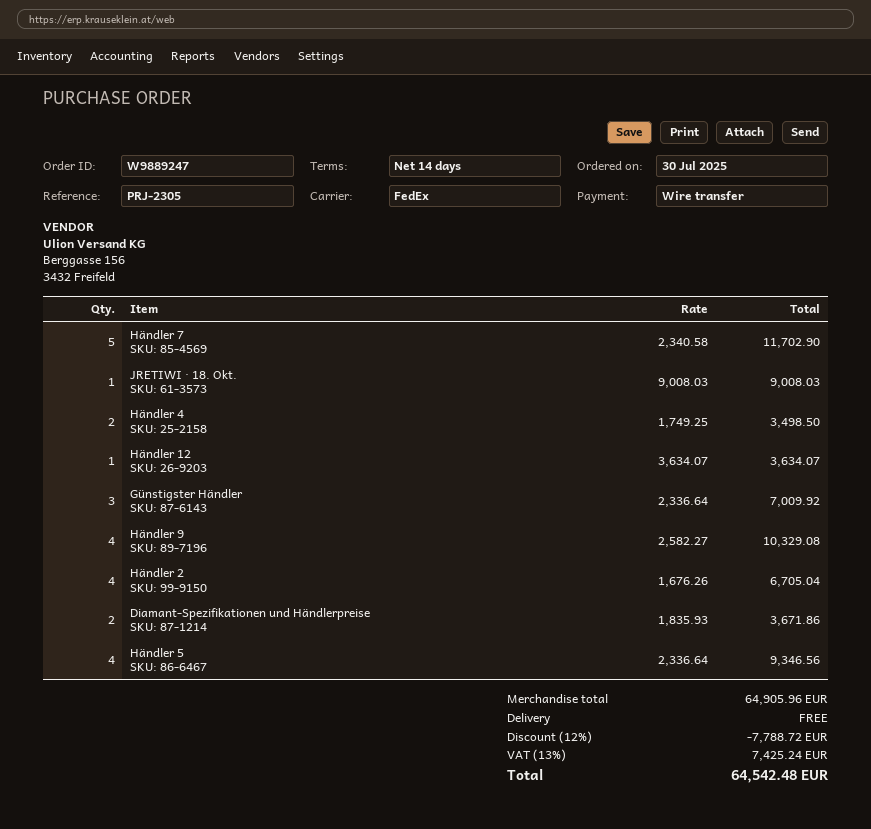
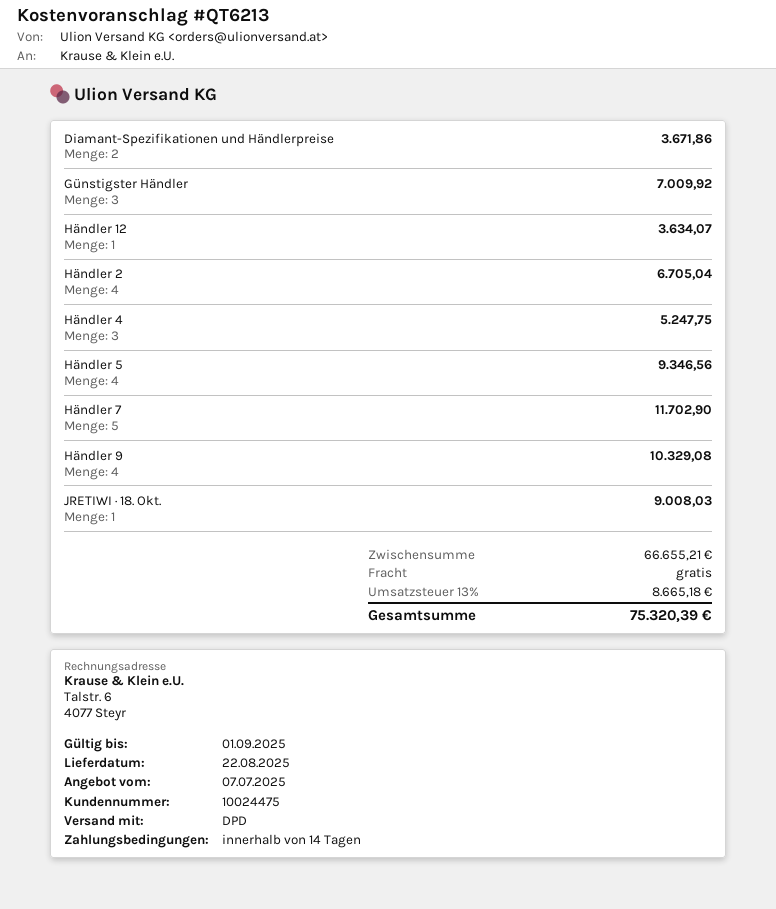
shipping method: FedEx -> DPD
Händler 4: 2 for 3498.50 -> 3 for 5247.75
subtotal: 64905.96 -> 66655.21
discount: 12% = 7788.72 -> none
tax: 13% = 7425.24 -> 13% = 8665.18
total: 64542.48 -> 75320.39

